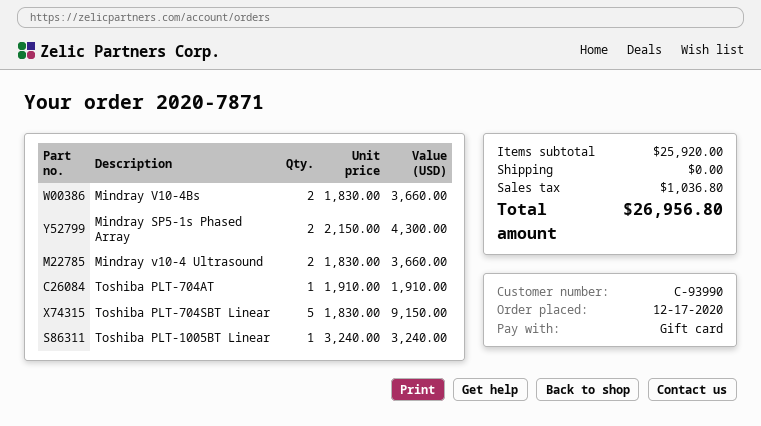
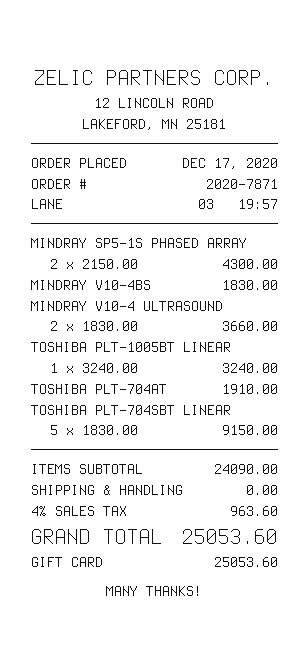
Mindray V10-4Bs: 2 x 1830.00 = 3660.00 -> 1 x 1830.00 = 1830.00
subtotal: 25920.00 -> 24090.00
tax: 1036.80 -> 963.60
total: 26956.80 -> 25053.60

